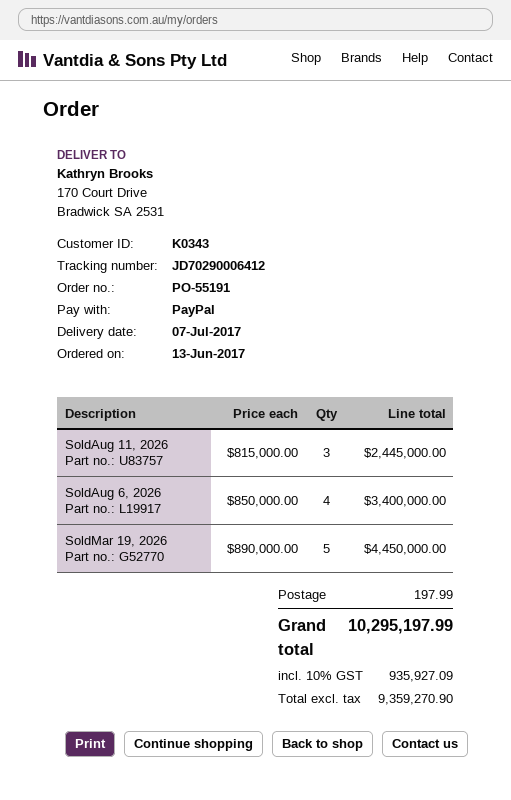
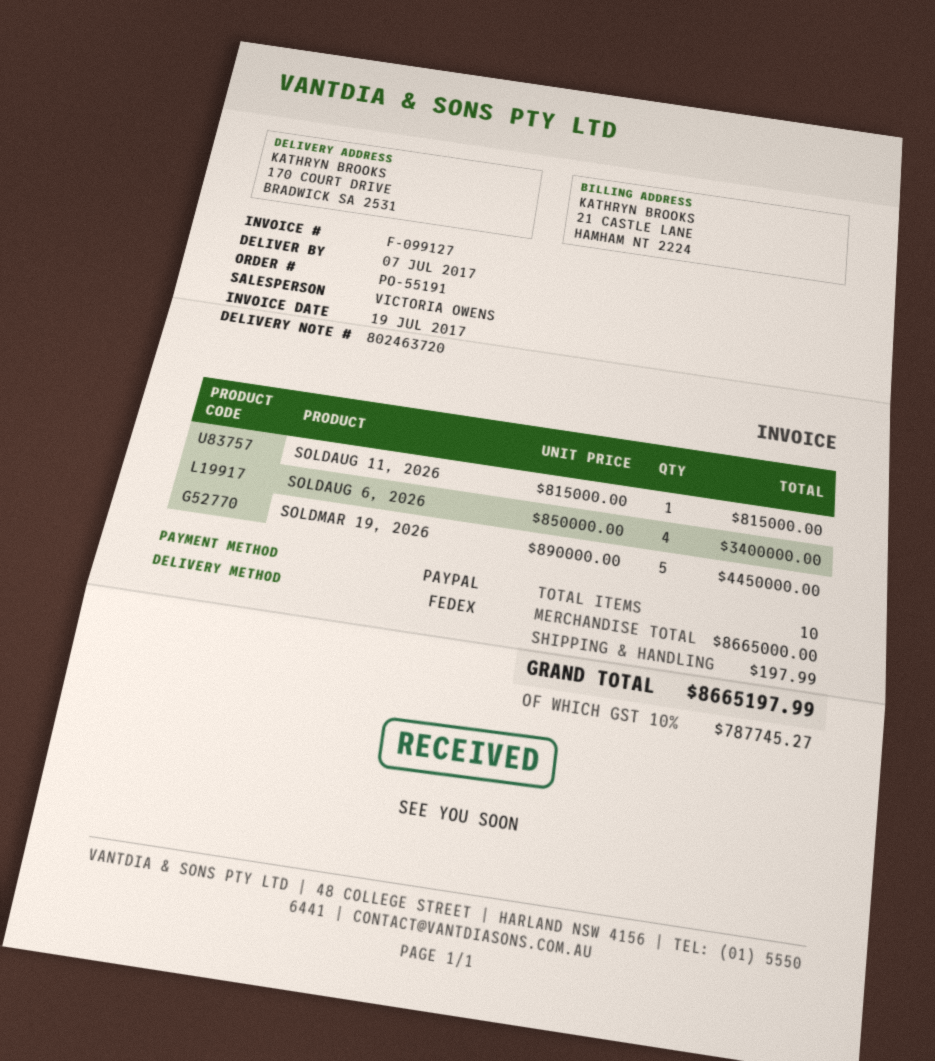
SoldAug 11, 2026: 3 x 815000.00 = 2445000.00 -> 1 x 815000.00 = 815000.00
tax: 10% = 935927.09 -> 10% = 787745.27
total: 10295197.99 -> 8665197.99

